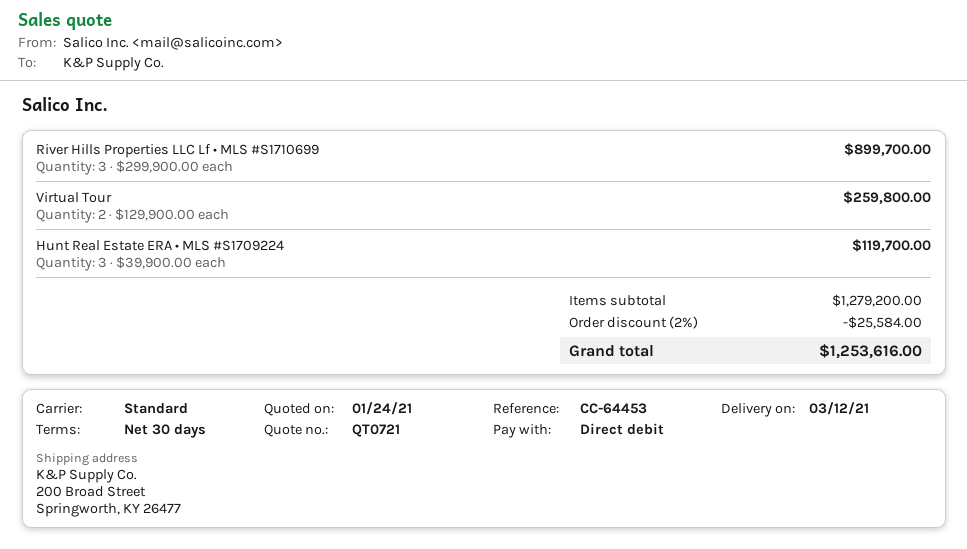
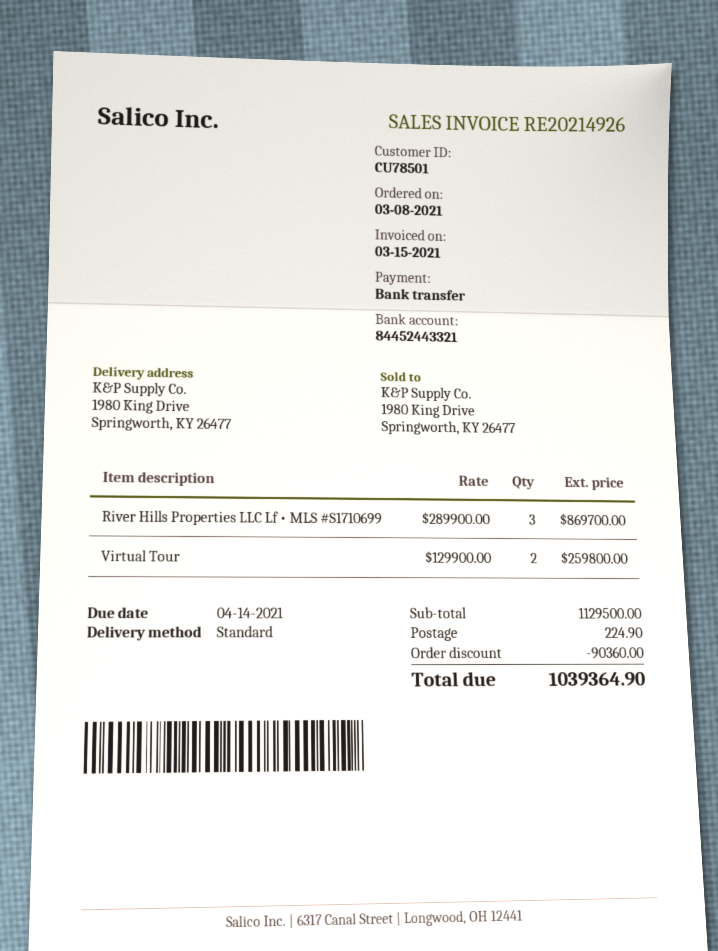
payment method: direct debit -> bank transfer
ship to: 200 Broad Street, Springworth, KY 26477 -> 1980 King Drive, Springworth, KY 26477
River Hills Properties LLC Lf • MLS #S1710699: 3 x 299900.00 = 899700.00 -> 3 x 289900.00 = 869700.00
Hunt Real Estate ERA • MLS #S1709224: 3 x 39900.00 = 119700.00 -> none
subtotal: 1279200.00 -> 1129500.00
discount: 25584.00 -> 90360.00
shipping: none -> 224.90
total: 1253616.00 -> 1039364.90

